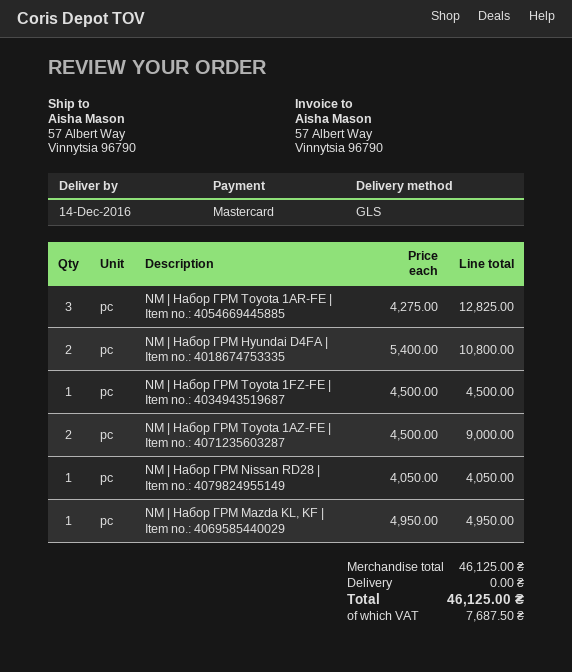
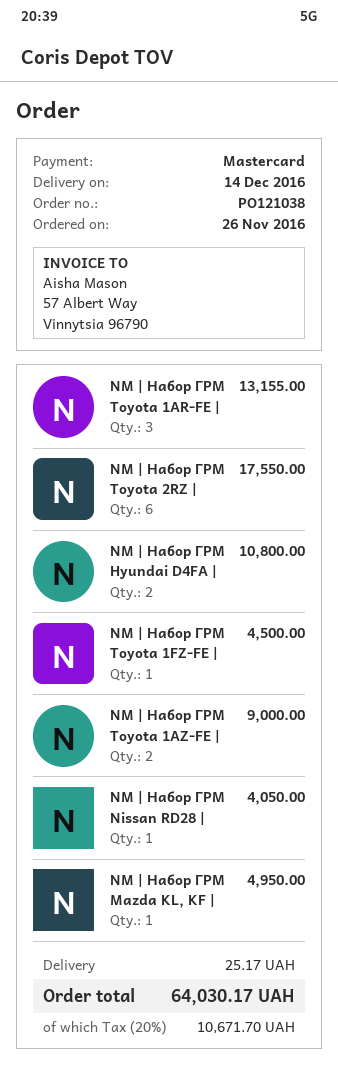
NM | Набор ГРМ Toyota 1AR-FE |: 3 for 12825.00 -> 3 for 13155.00
NM | Набор ГРМ Toyota 2RZ |: none -> 6 for 17550.00
shipping: 0.00 -> 25.17
tax: 7687.50 -> 10671.70
total: 46125.00 -> 64030.17

